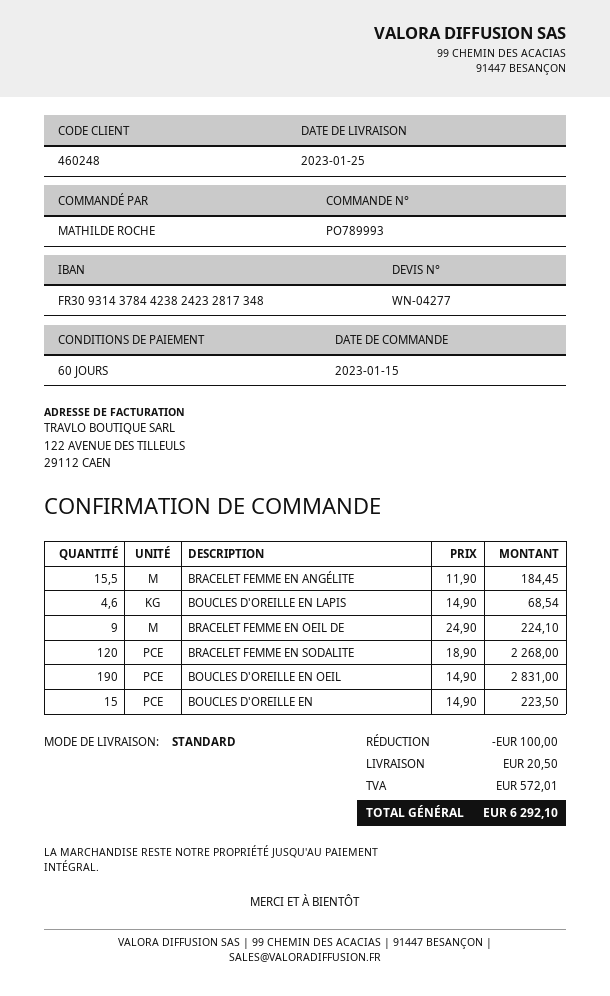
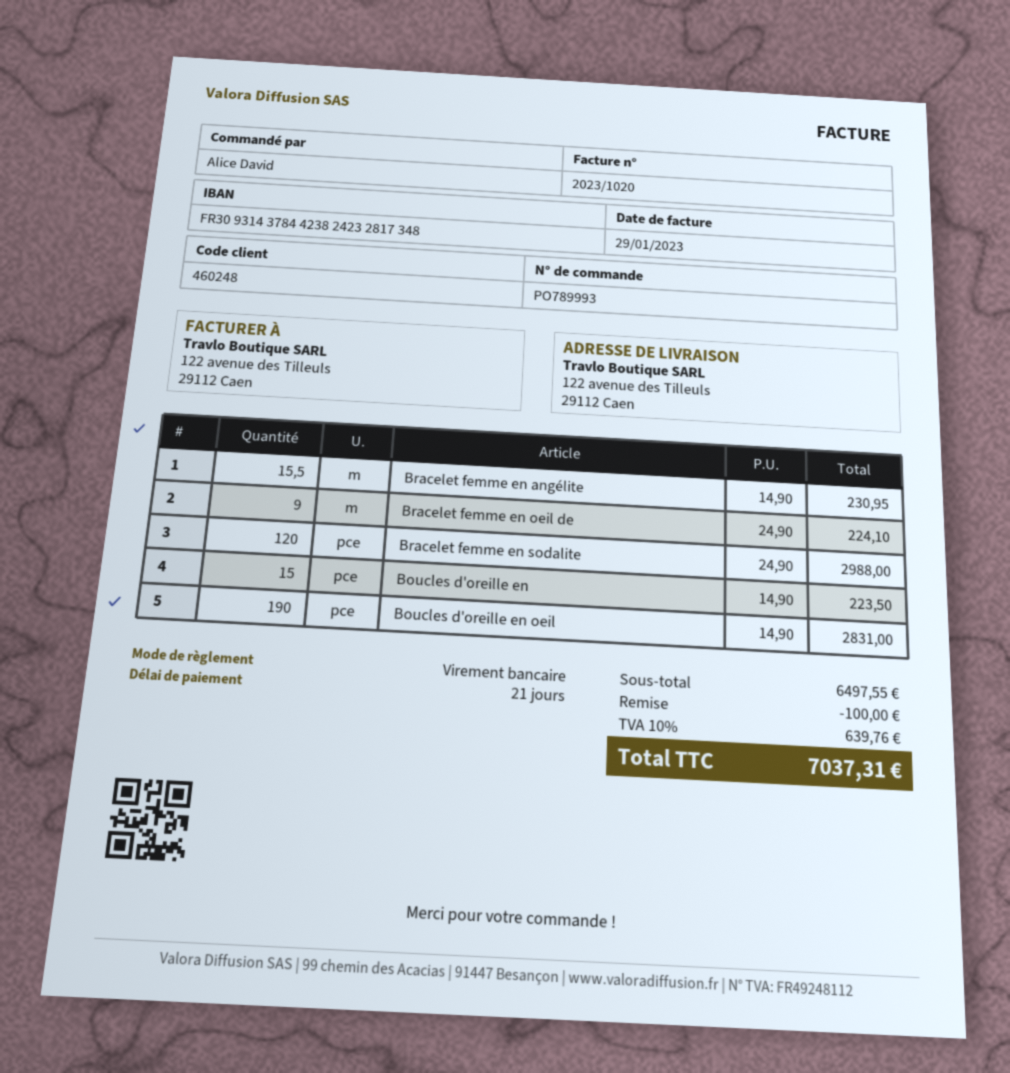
payment terms: 60 days -> 21 days
ordered by: MATHILDE ROCHE -> Alice David
BRACELET FEMME EN ANGÉLITE: 15.5 x 11.90 = 184.45 -> 15.5 x 14.90 = 230.95
BOUCLES D'OREILLE EN LAPIS: 4.6 x 14.90 = 68.54 -> none
BRACELET FEMME EN SODALITE: 120 x 18.90 = 2268.00 -> 120 x 24.90 = 2988.00
shipping: 20.50 -> none
tax: 572.01 -> 639.76
total: 6292.10 -> 7037.31

